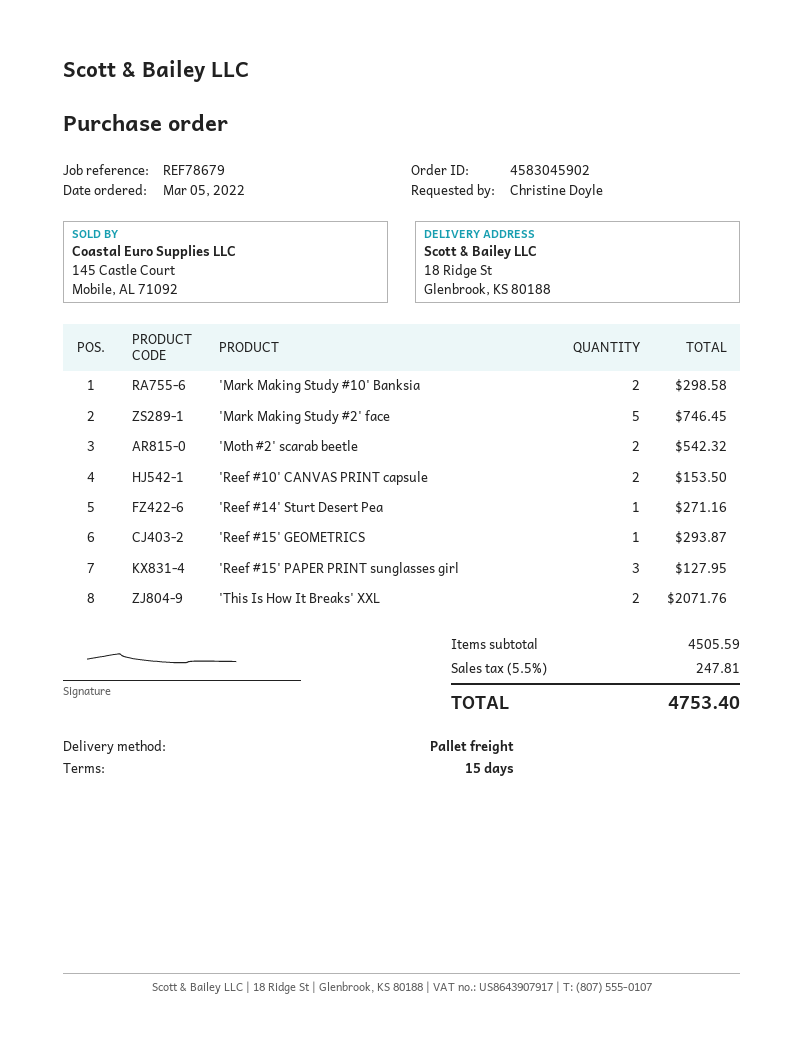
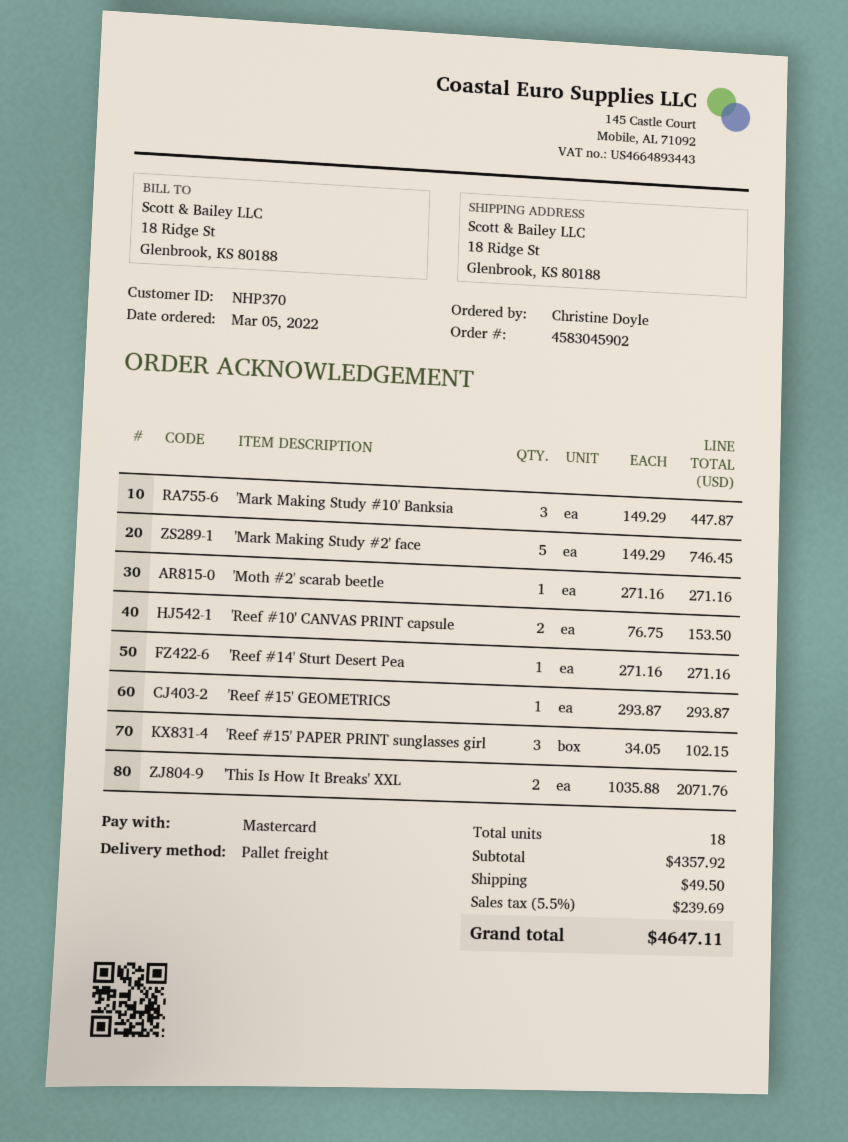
'Mark Making Study #10' Banksia: 2 for 298.58 -> 3 for 447.87
'Moth #2' scarab beetle: 2 for 542.32 -> 1 for 271.16
'Reef #15' PAPER PRINT sunglasses girl: 3 for 127.95 -> 3 for 102.15
subtotal: 4505.59 -> 4357.92
shipping: none -> 49.50
tax: 5.5% = 247.81 -> 5.5% = 239.69
total: 4753.40 -> 4647.11

